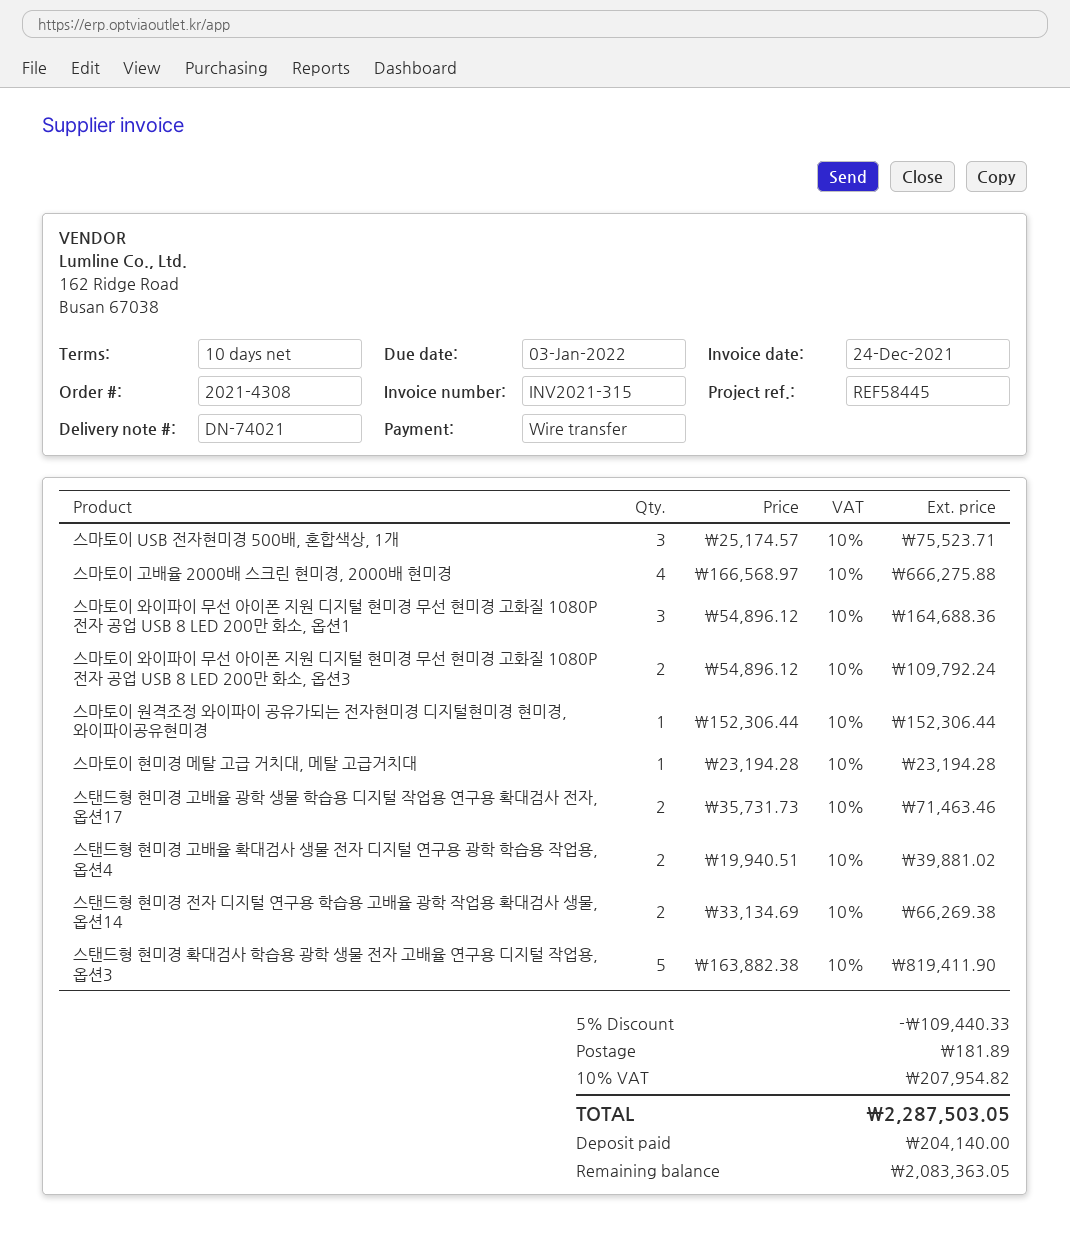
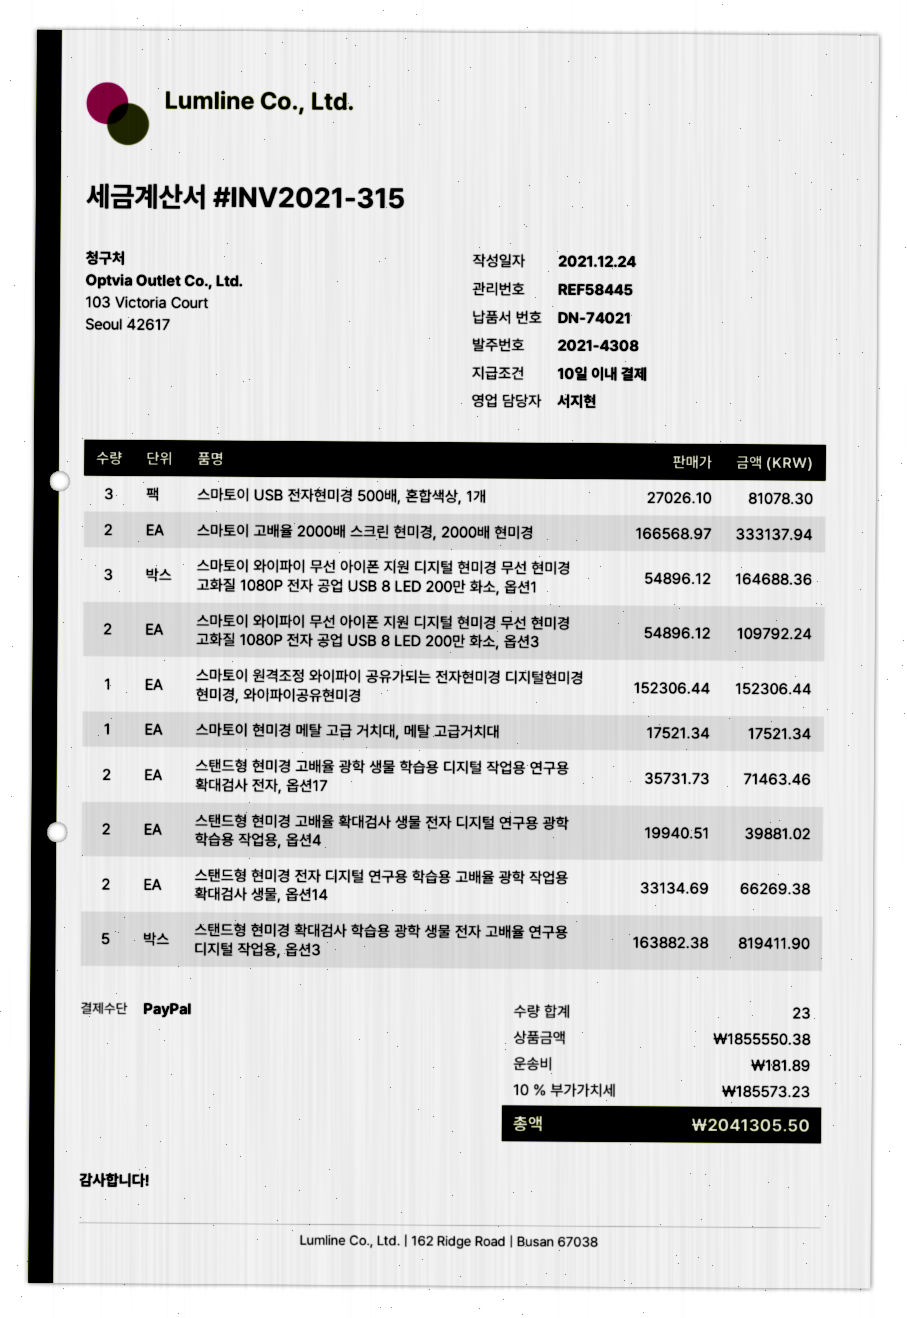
payment method: bank transfer -> PayPal
스마토이 USB 전자현미경 500배, 혼합색상, 1개: 3 x 25174.57 = 75523.71 -> 3 x 27026.10 = 81078.30
스마토이 고배율 2000배 스크린 현미경, 2000배 현미경: 4 x 166568.97 = 666275.88 -> 2 x 166568.97 = 333137.94
스마토이 현미경 메탈 고급 거치대, 메탈 고급거치대: 1 x 23194.28 = 23194.28 -> 1 x 17521.34 = 17521.34
discount: 5% = 109440.33 -> none
tax: 10% = 207954.82 -> 10% = 185573.23
total: 2287503.05 -> 2041305.50

